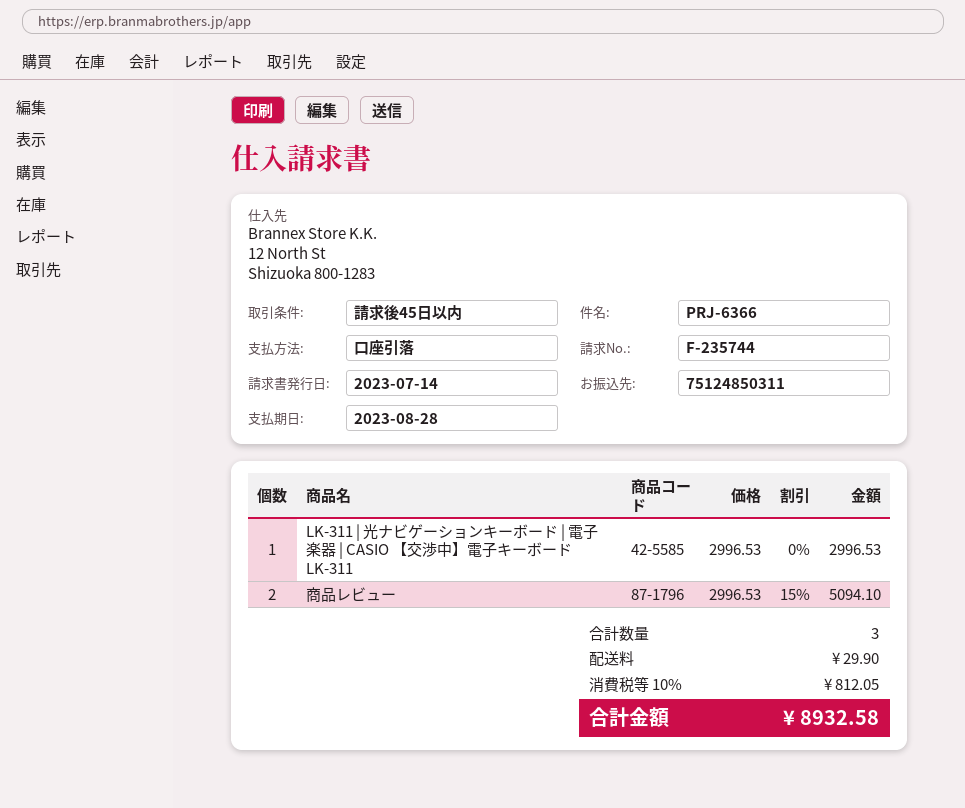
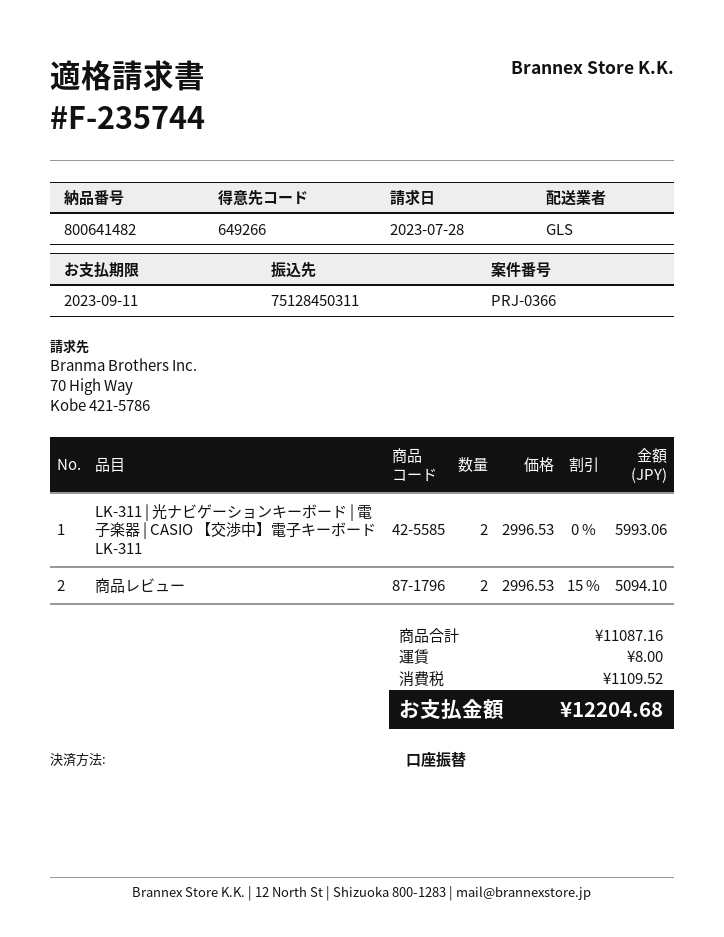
invoice date: 2023-07-14 -> 2023-07-28
due date: 2023-08-28 -> 2023-09-11
reference: PRJ-6366 -> PRJ-0366
bank account: 75124850311 -> 75128450311
LK-311 | 光ナビゲーションキーボード | 電子楽器 | CASIO 【交渉中】電子キーボード LK-311: 1 x 2996.53 = 2996.53 -> 2 x 2996.53 = 5993.06
shipping: 29.90 -> 8.00
tax: 812.05 -> 1109.52
total: 8932.58 -> 12204.68

